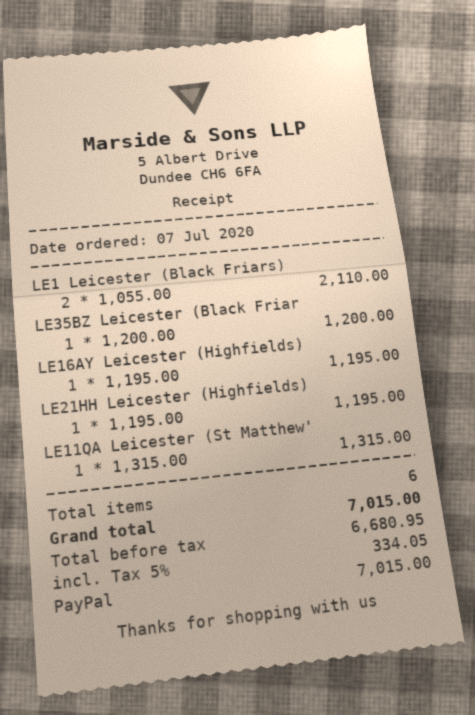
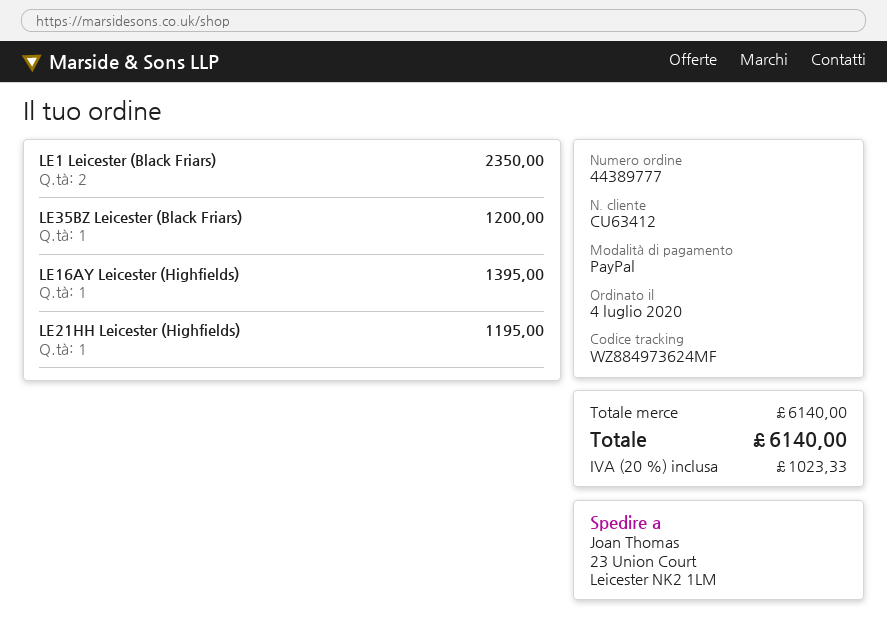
order date: 2020-07-07 -> 2020-07-04
LE1 Leicester (Black Friars): 2 for 2110.00 -> 2 for 2350.00
LE16AY Leicester (Highfields): 1 for 1195.00 -> 1 for 1395.00
LE11QA Leicester (St Matthew': 1 for 1315.00 -> none
tax: 5% = 334.05 -> 20% = 1023.33
total: 7015.00 -> 6140.00

